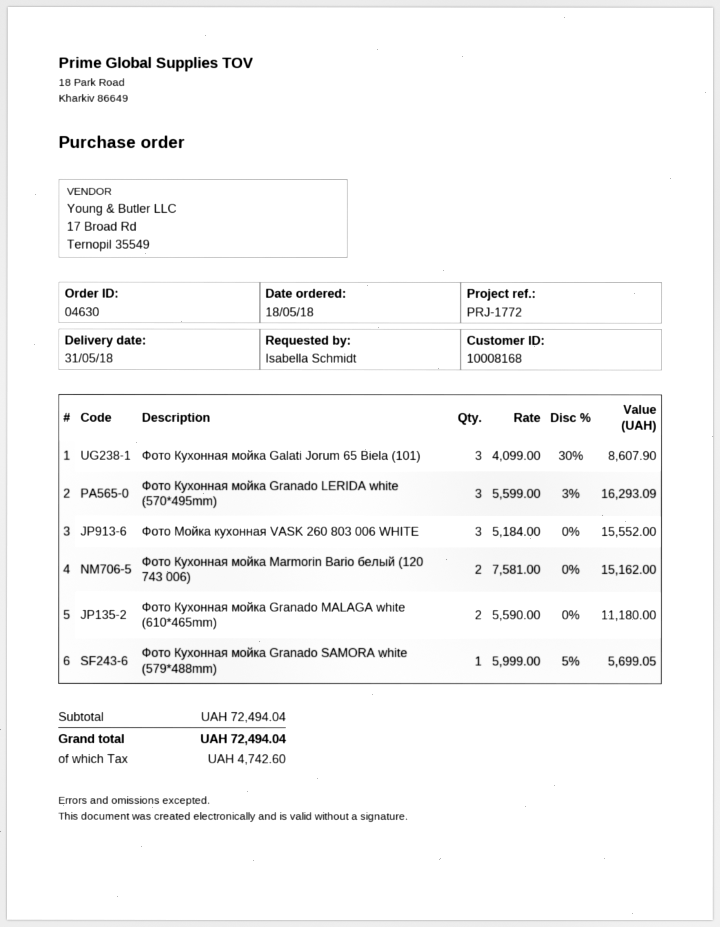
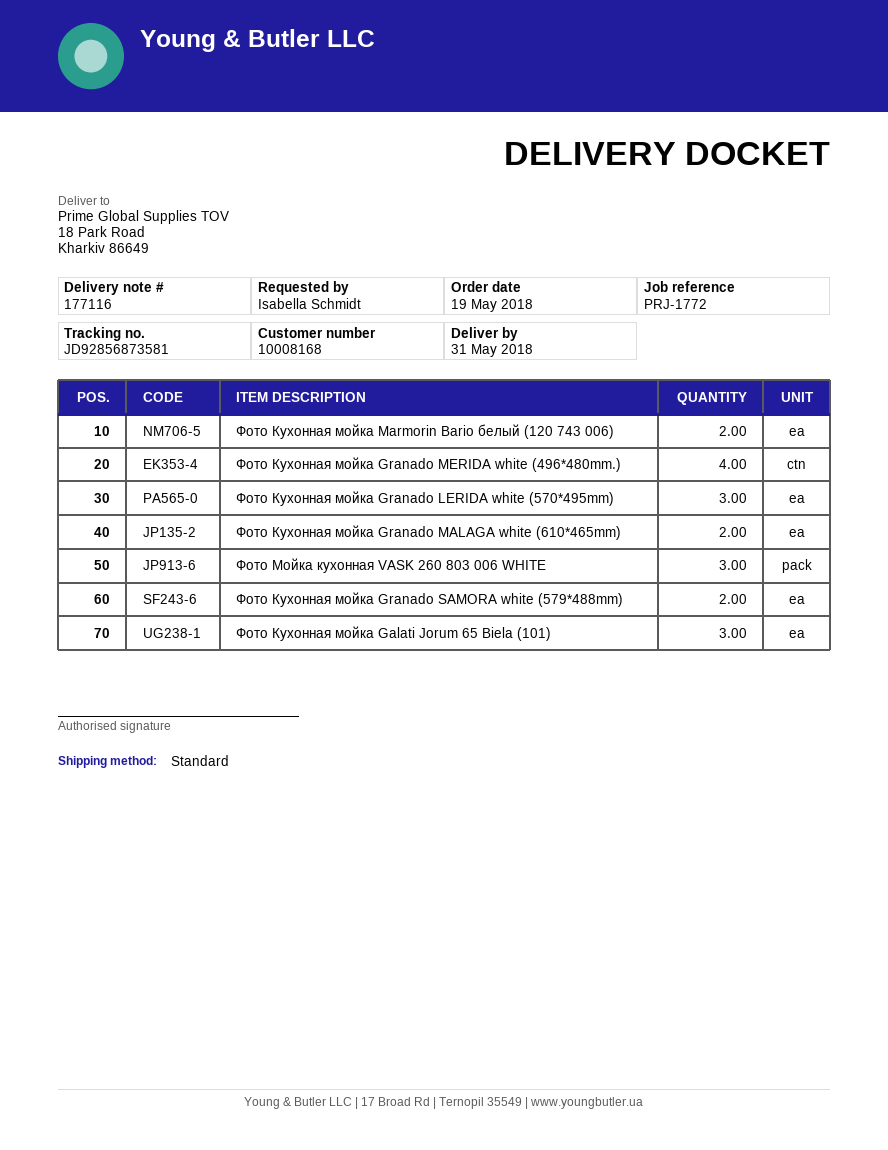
order date: 2018-05-18 -> 2018-05-19
Фото Кухонная мойка Granado SAMORA white (579*488mm): 1 -> 2
Фото Кухонная мойка Granado MERIDA white (496*480mm.): none -> 4

